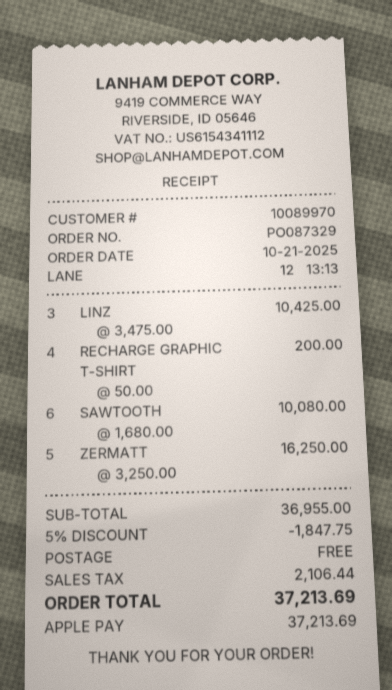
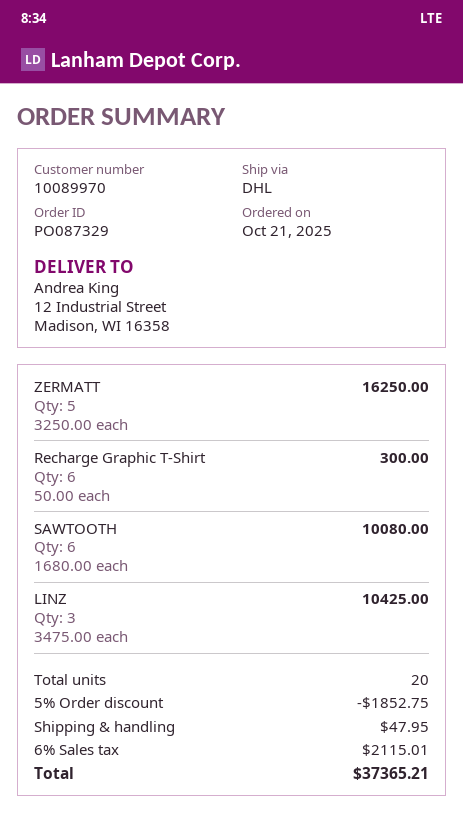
RECHARGE GRAPHIC T-SHIRT: 4 x 50.00 = 200.00 -> 6 x 50.00 = 300.00
discount: 5% = 1847.75 -> 5% = 1852.75
shipping: 0.00 -> 47.95
tax: 2106.44 -> 2115.01
total: 37213.69 -> 37365.21

